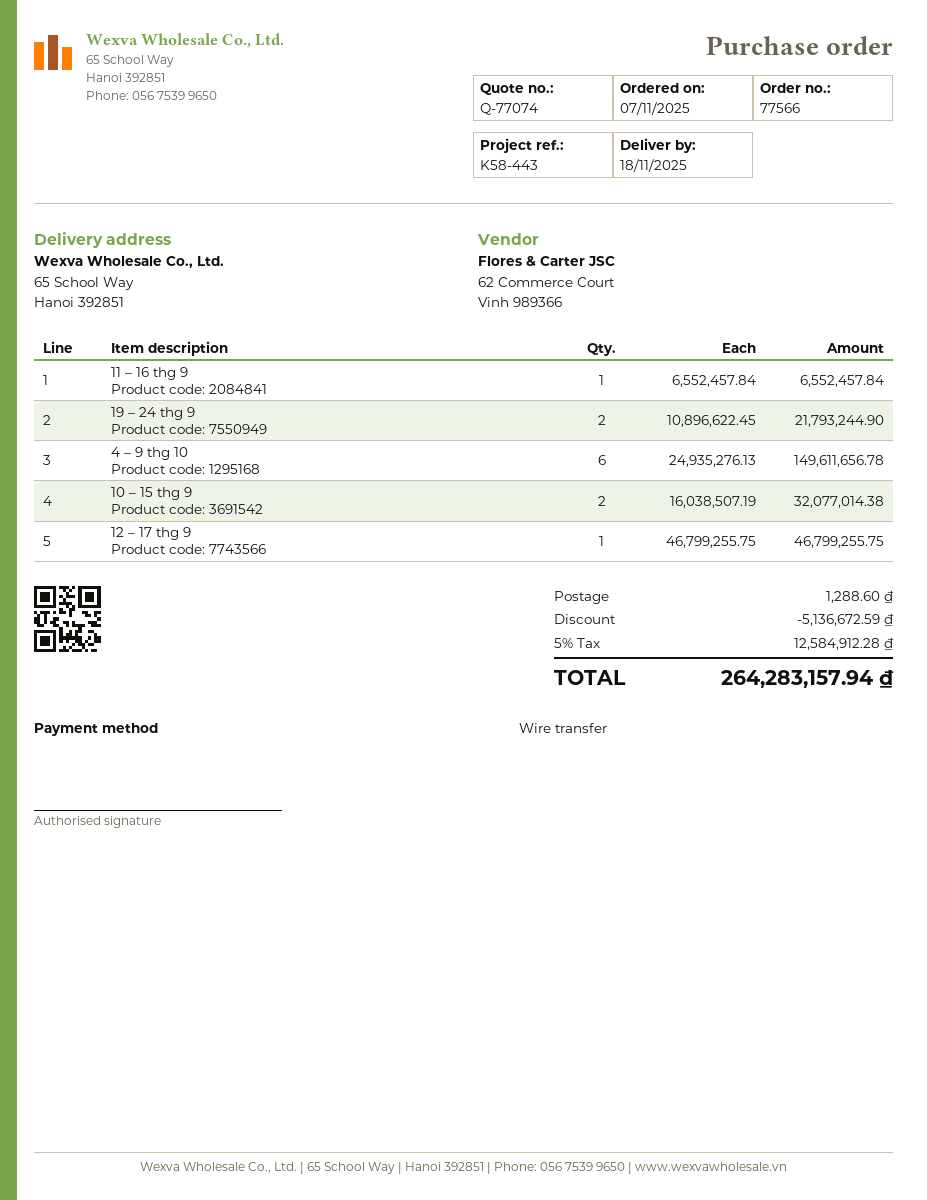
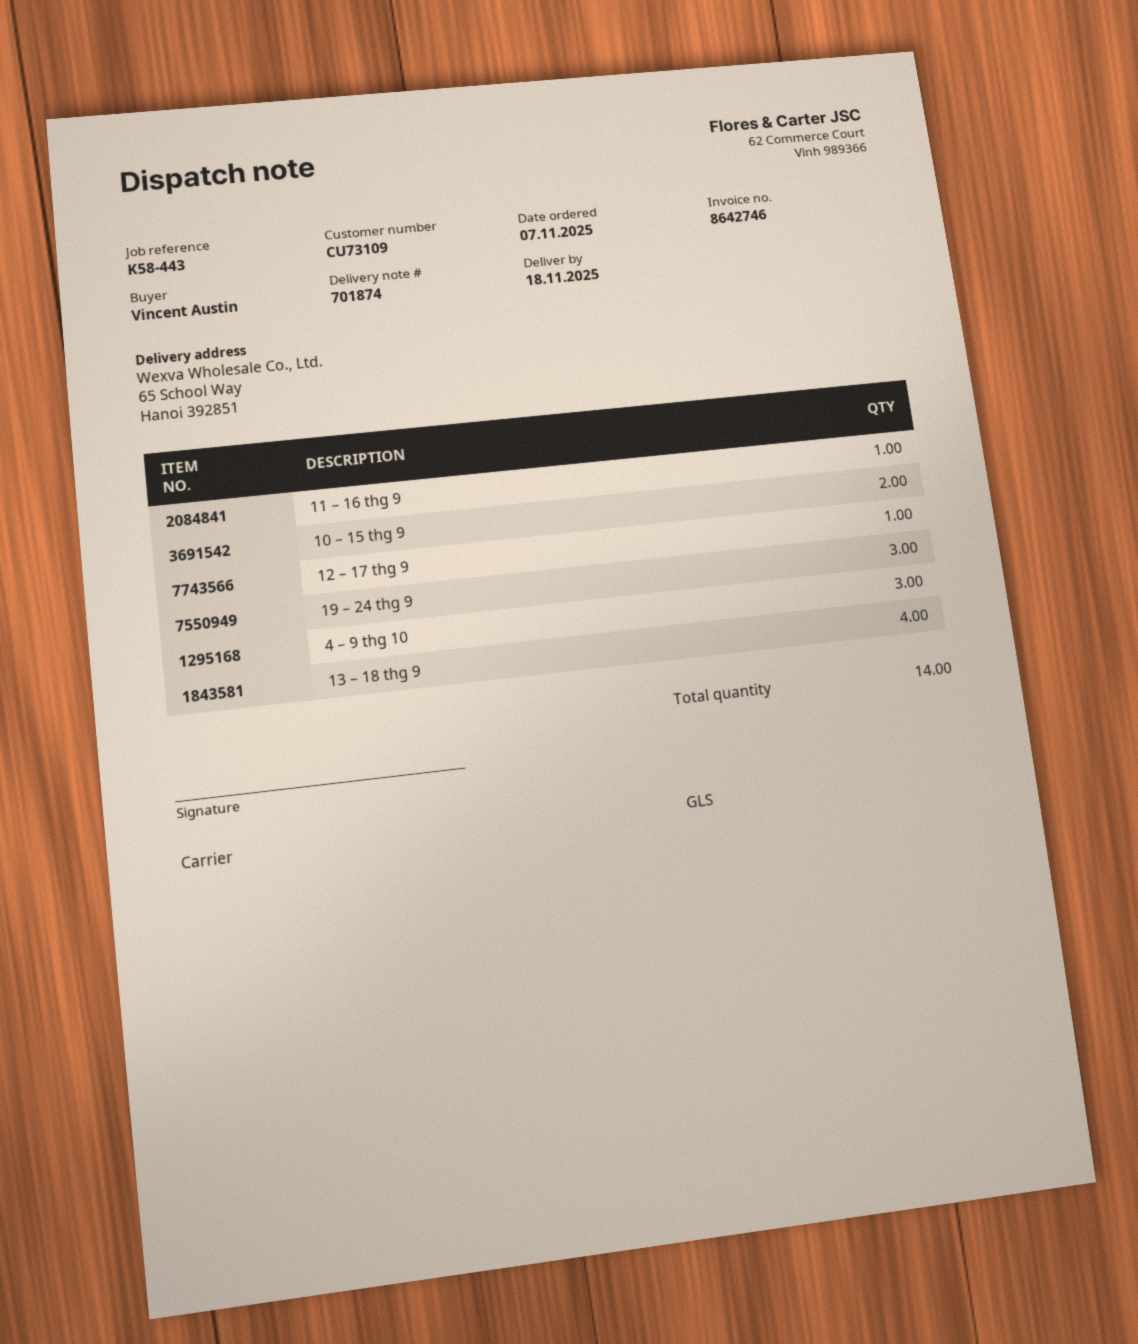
19 – 24 thg 9: 2 -> 3
4 – 9 thg 10: 6 -> 3
13 – 18 thg 9: none -> 4

